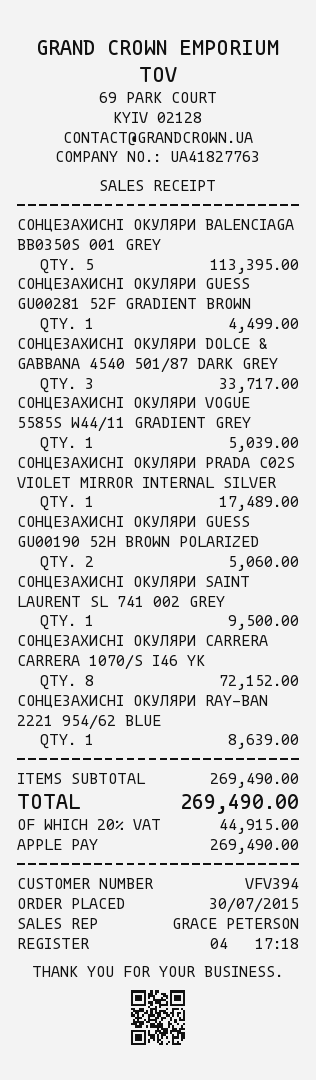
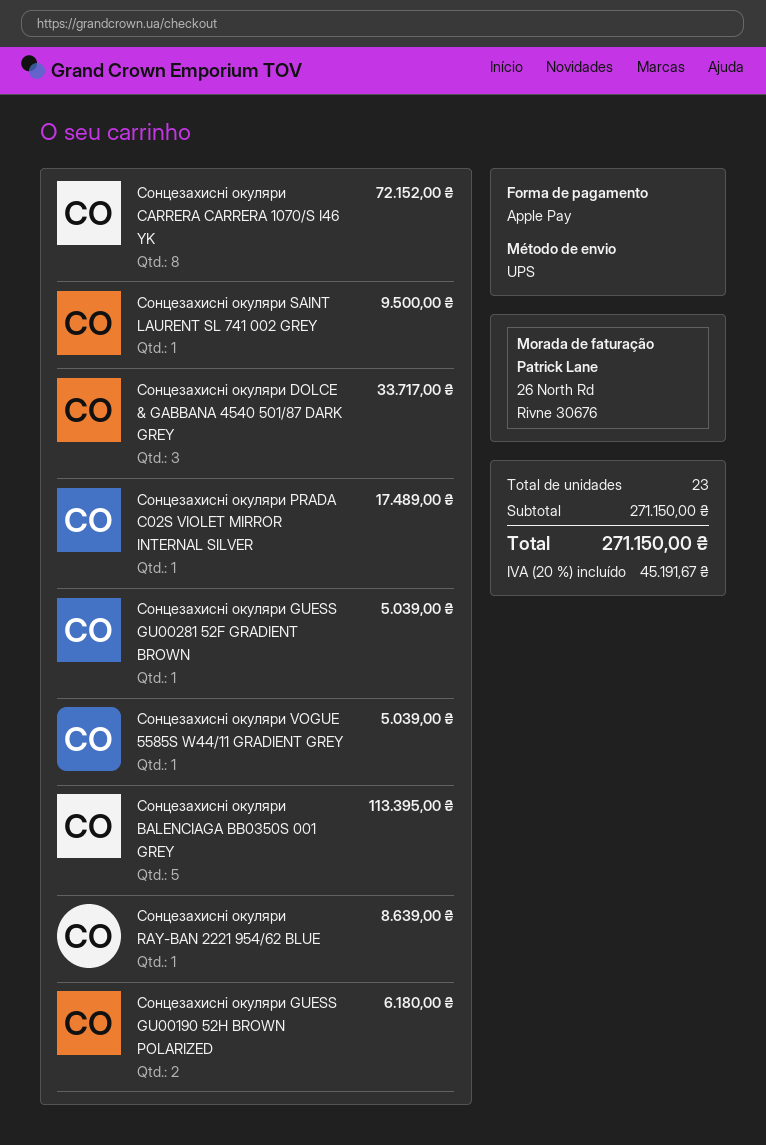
СОНЦЕЗАХИСНІ ОКУЛЯРИ GUESS GU00281 52F GRADIENT BROWN: 1 for 4499.00 -> 1 for 5039.00
СОНЦЕЗАХИСНІ ОКУЛЯРИ GUESS GU00190 52H BROWN POLARIZED: 2 for 5060.00 -> 2 for 6180.00
subtotal: 269490.00 -> 271150.00
tax: 20% = 44915.00 -> 20% = 45191.67
total: 269490.00 -> 271150.00

